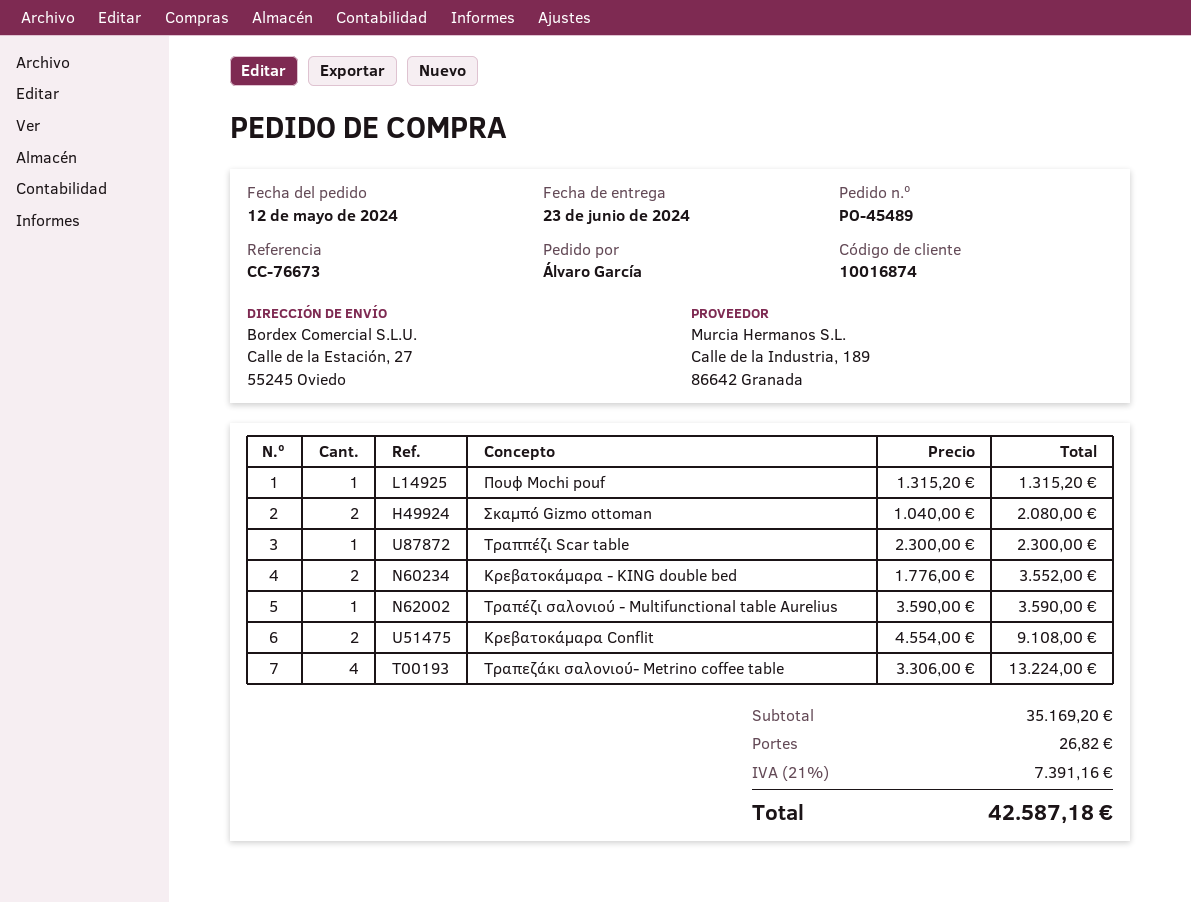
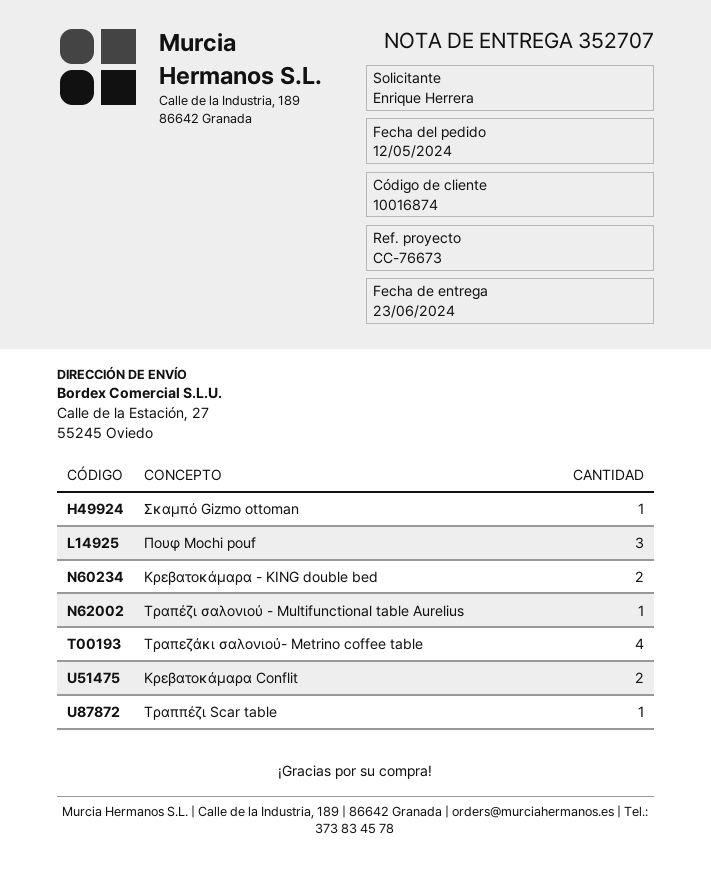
ordered by: Álvaro García -> Enrique Herrera
Πουφ Mochi pouf: 1 -> 3
Σκαμπό Gizmo ottoman: 2 -> 1

